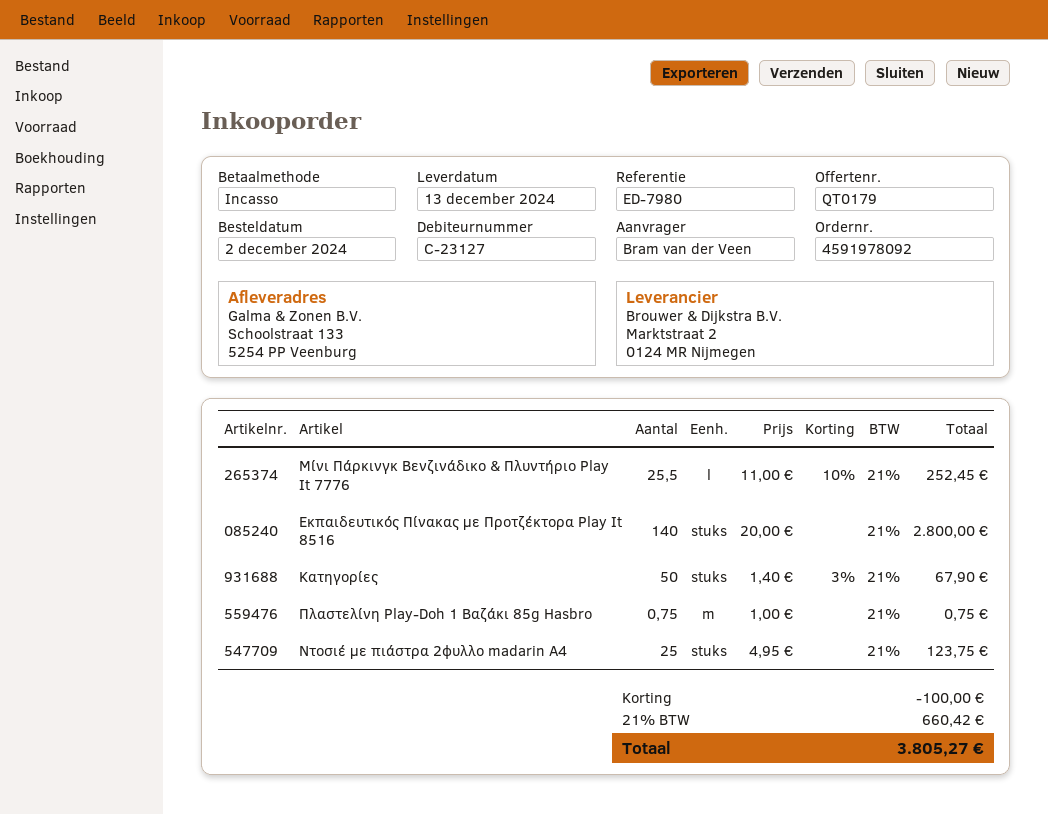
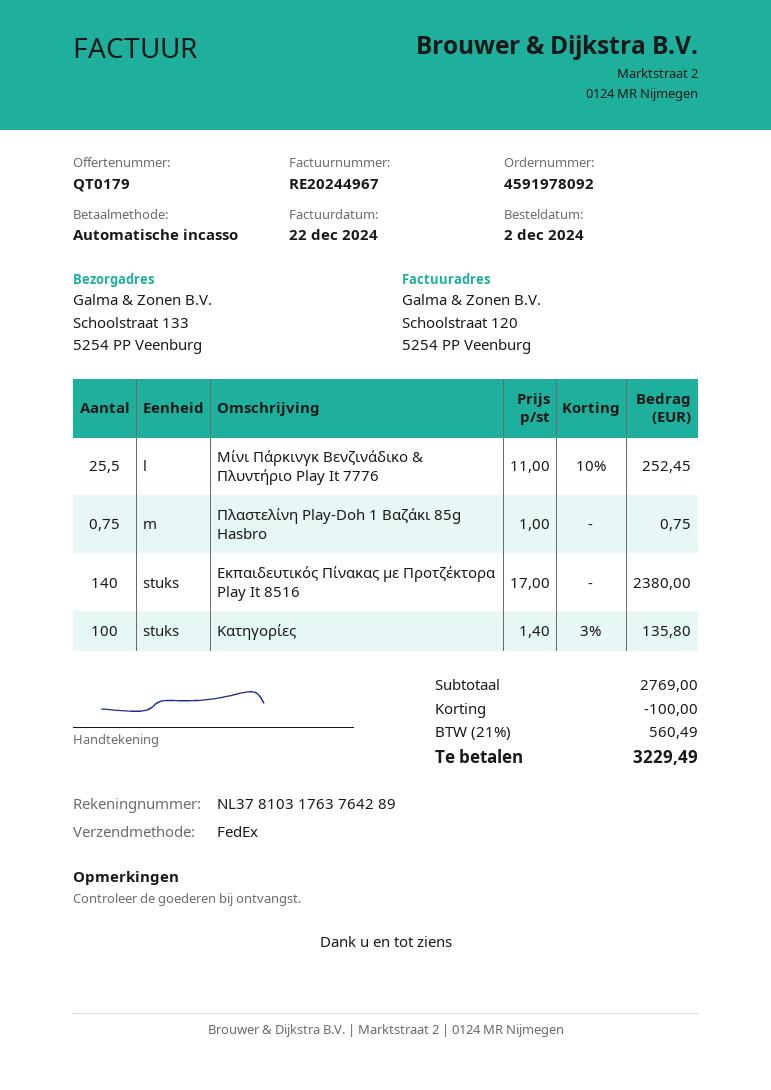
Εκπαιδευτικός Πίνακας με Προτζέκτορα Play It 8516: 140 x 20.00 = 2800.00 -> 140 x 17.00 = 2380.00
Κατηγορίες: 50 x 1.40 - 3% = 67.90 -> 100 x 1.40 - 3% = 135.80
Ντοσιέ με πιάστρα 2φυλλο madarin Α4: 25 x 4.95 = 123.75 -> none
tax: 21% = 660.42 -> 21% = 560.49
total: 3805.27 -> 3229.49

